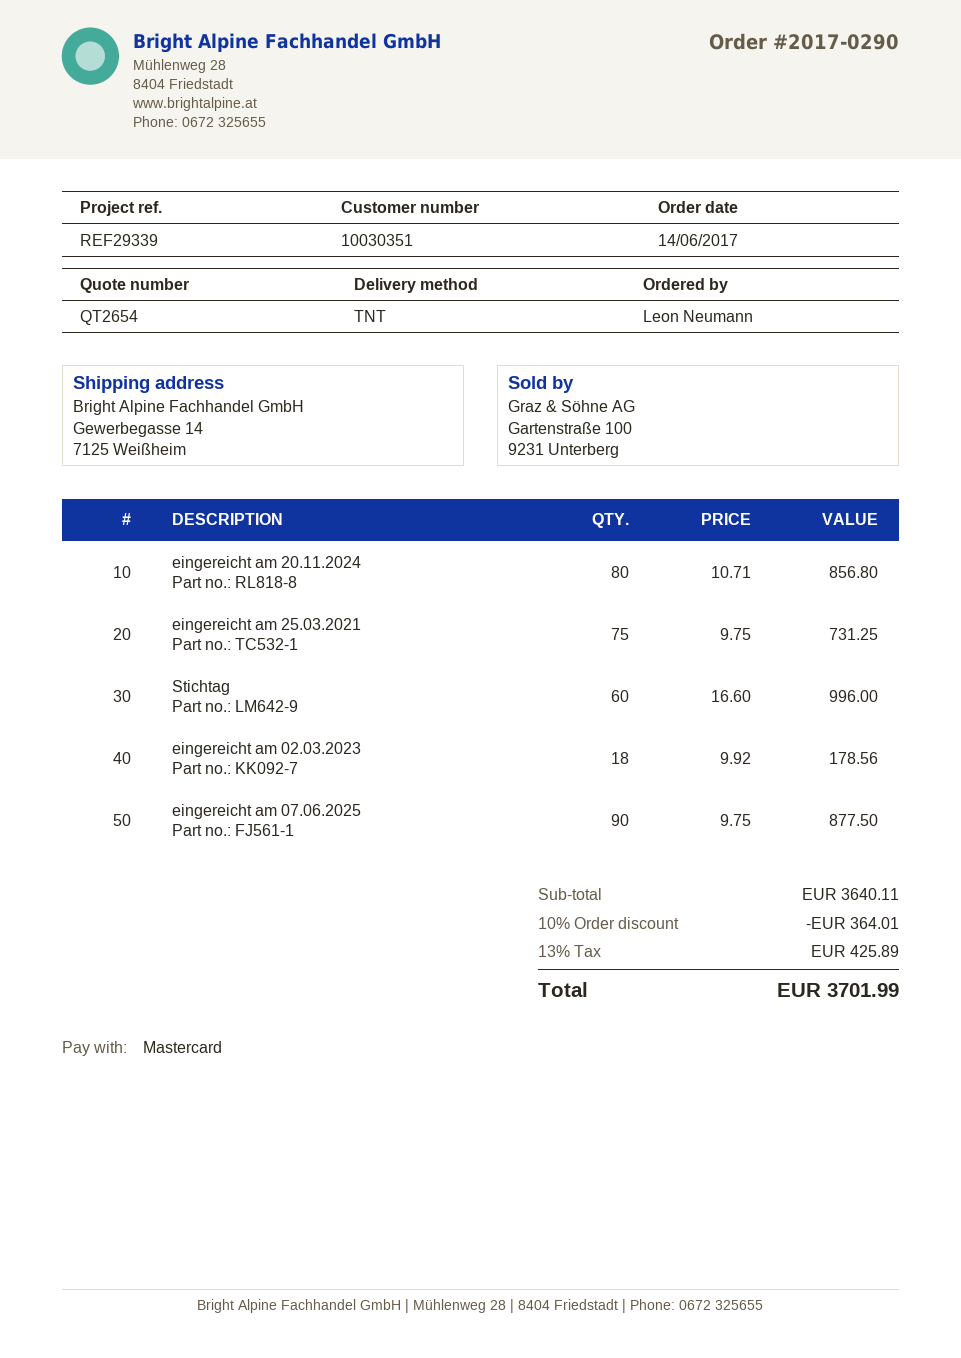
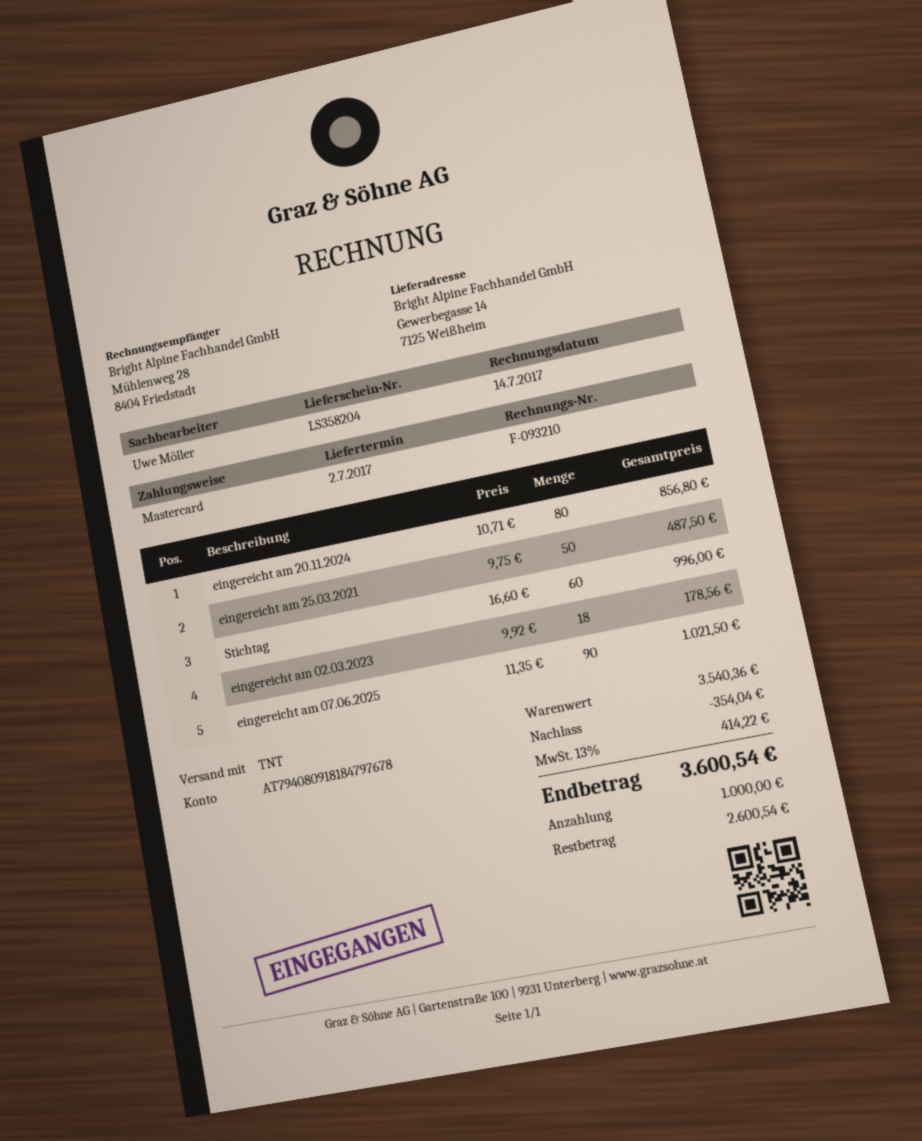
eingereicht am 25.03.2021: 75 x 9.75 = 731.25 -> 50 x 9.75 = 487.50
eingereicht am 07.06.2025: 90 x 9.75 = 877.50 -> 90 x 11.35 = 1021.50
subtotal: 3640.11 -> 3540.36
discount: 364.01 -> 354.04
tax: 13% = 425.89 -> 13% = 414.22
total: 3701.99 -> 3600.54

